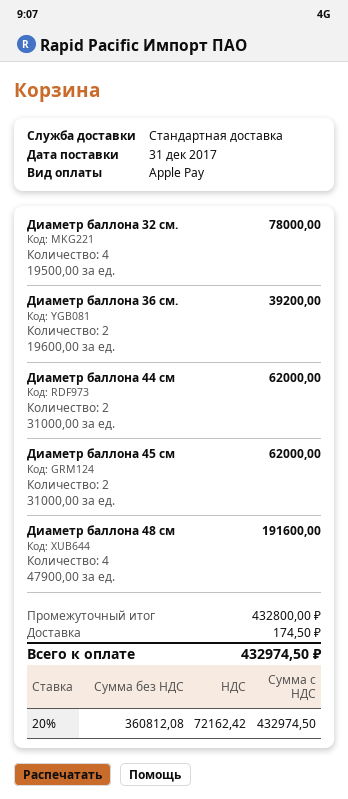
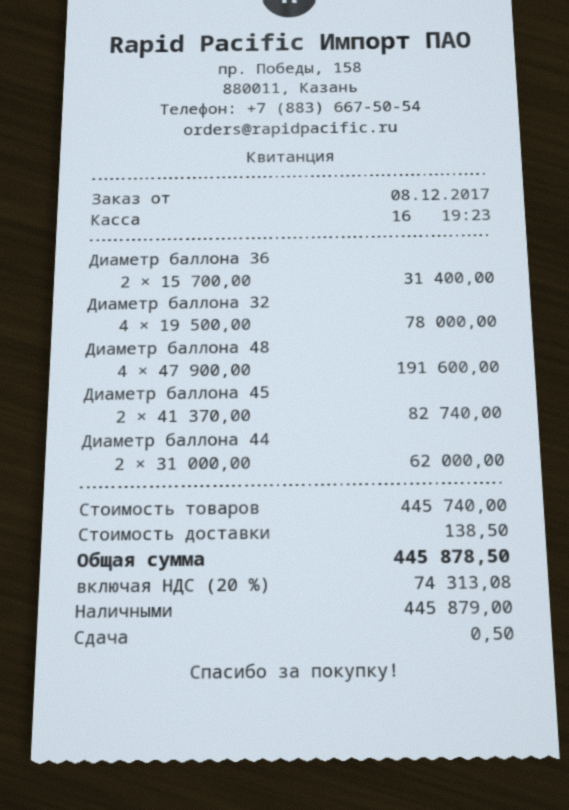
payment method: Apple Pay -> cash
Диаметр баллона 36 см.: 2 x 19600.00 = 39200.00 -> 2 x 15700.00 = 31400.00
Диаметр баллона 45 см: 2 x 31000.00 = 62000.00 -> 2 x 41370.00 = 82740.00
subtotal: 432800.00 -> 445740.00
shipping: 174.50 -> 138.50
tax: 20% = 72162.42 -> 20% = 74313.08
total: 432974.50 -> 445878.50

